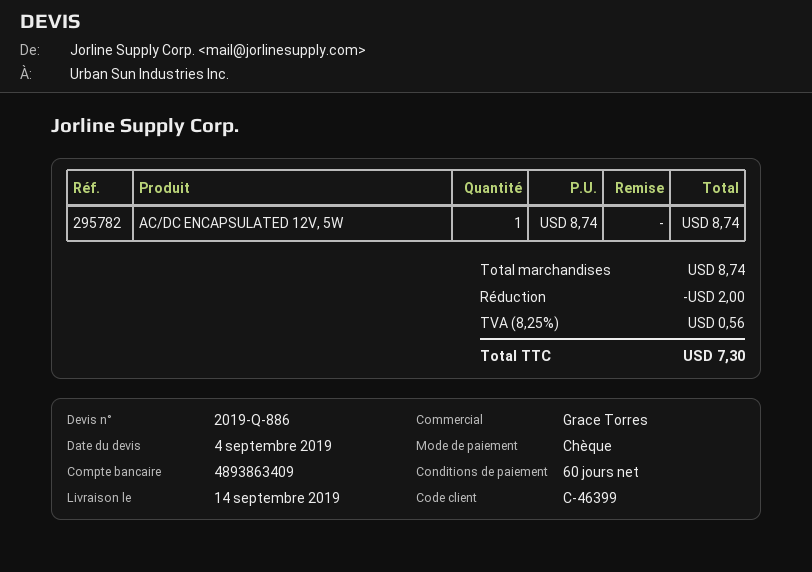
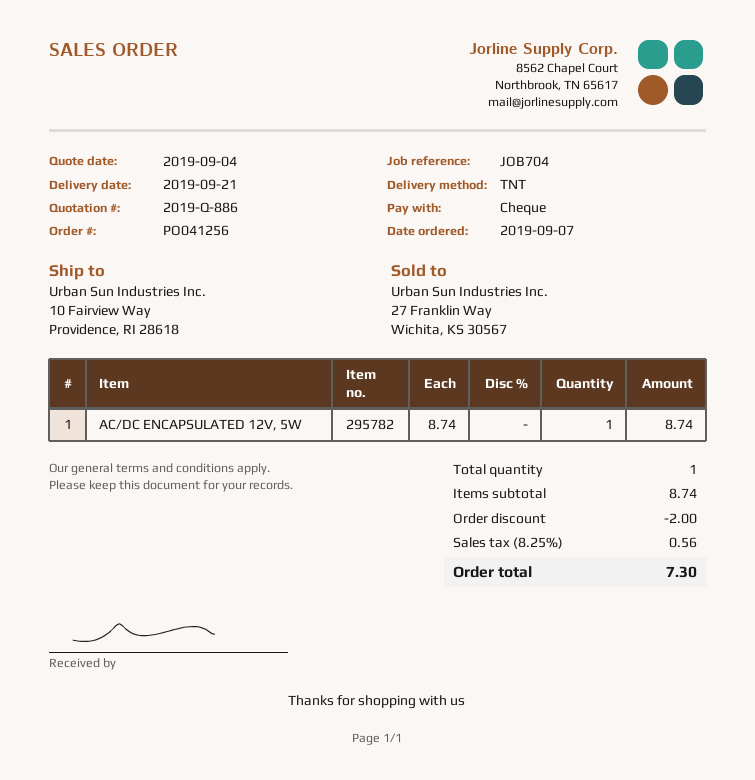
delivery date: 2019-09-14 -> 2019-09-21

